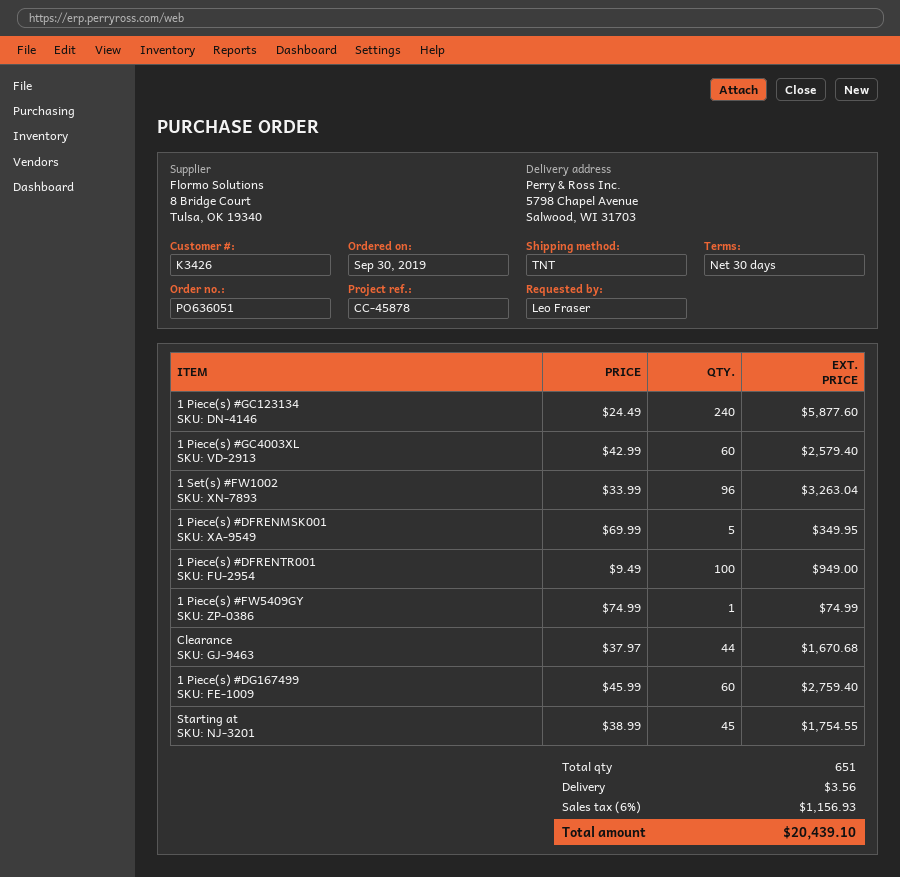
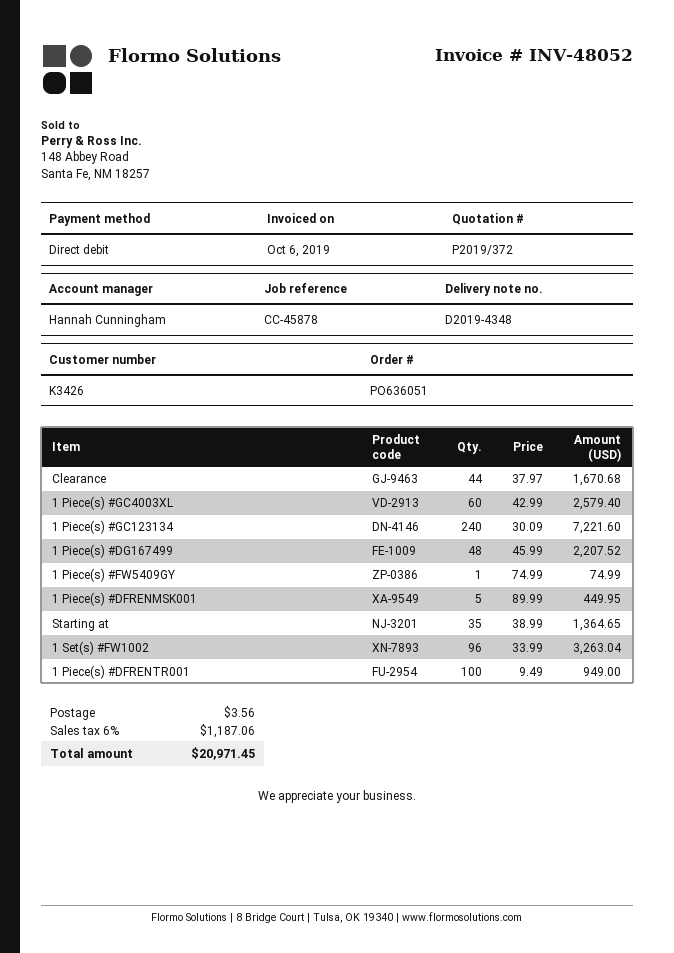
1 Piece(s) #GC123134: 240 x 24.49 = 5877.60 -> 240 x 30.09 = 7221.60
1 Piece(s) #DFRENMSK001: 5 x 69.99 = 349.95 -> 5 x 89.99 = 449.95
1 Piece(s) #DG167499: 60 x 45.99 = 2759.40 -> 48 x 45.99 = 2207.52
Starting at: 45 x 38.99 = 1754.55 -> 35 x 38.99 = 1364.65
tax: 6% = 1156.93 -> 6% = 1187.06
total: 20439.10 -> 20971.45

